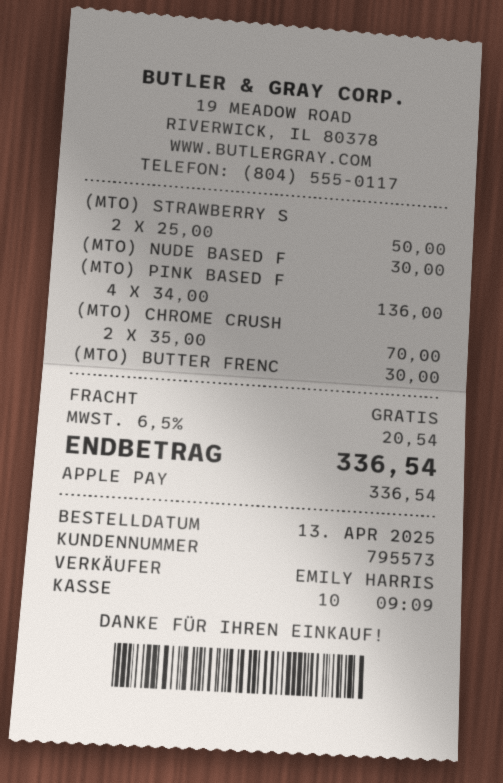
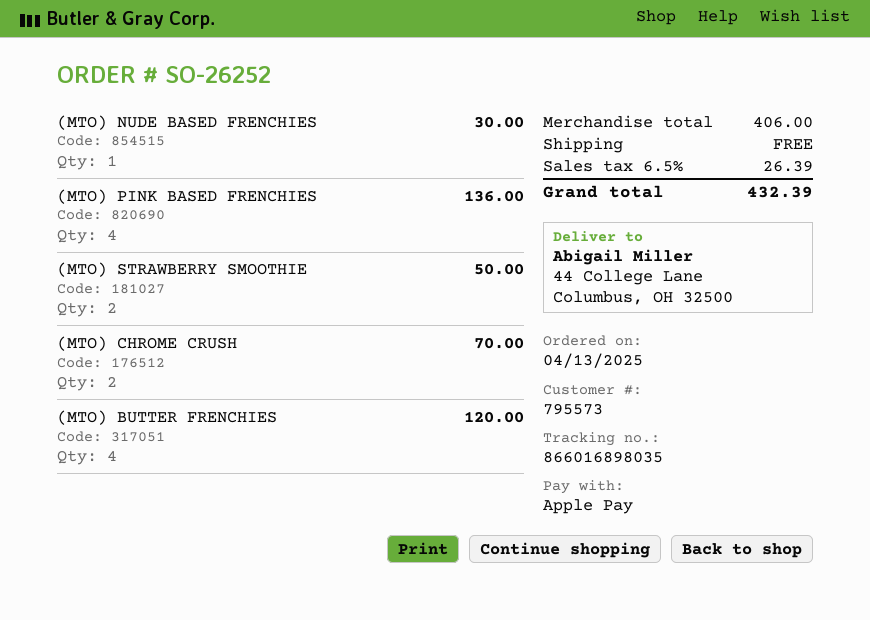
(MTO) BUTTER FRENC: 1 for 30.00 -> 4 for 120.00
tax: 6.5% = 20.54 -> 6.5% = 26.39
total: 336.54 -> 432.39

